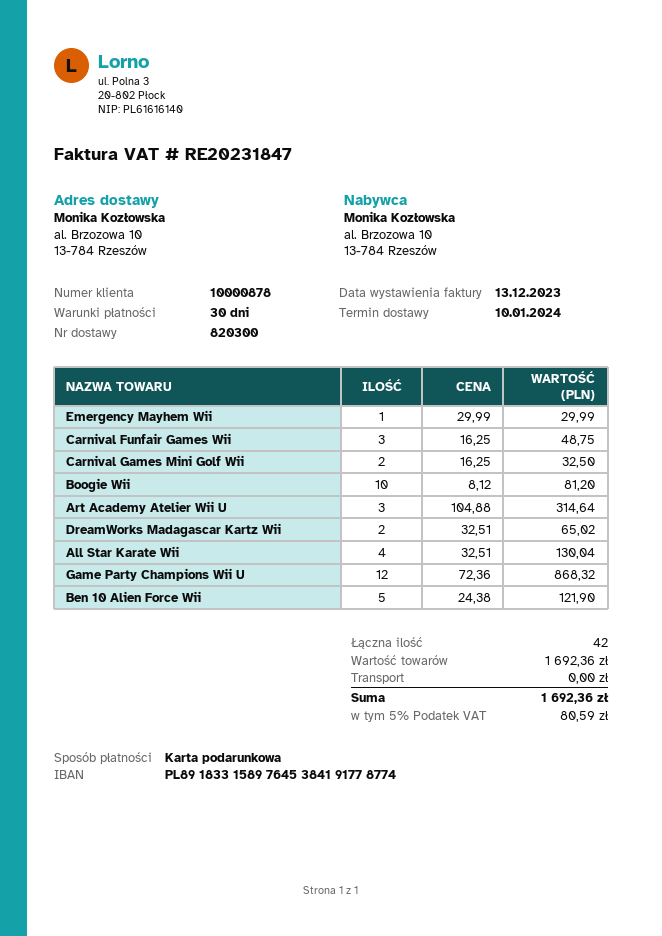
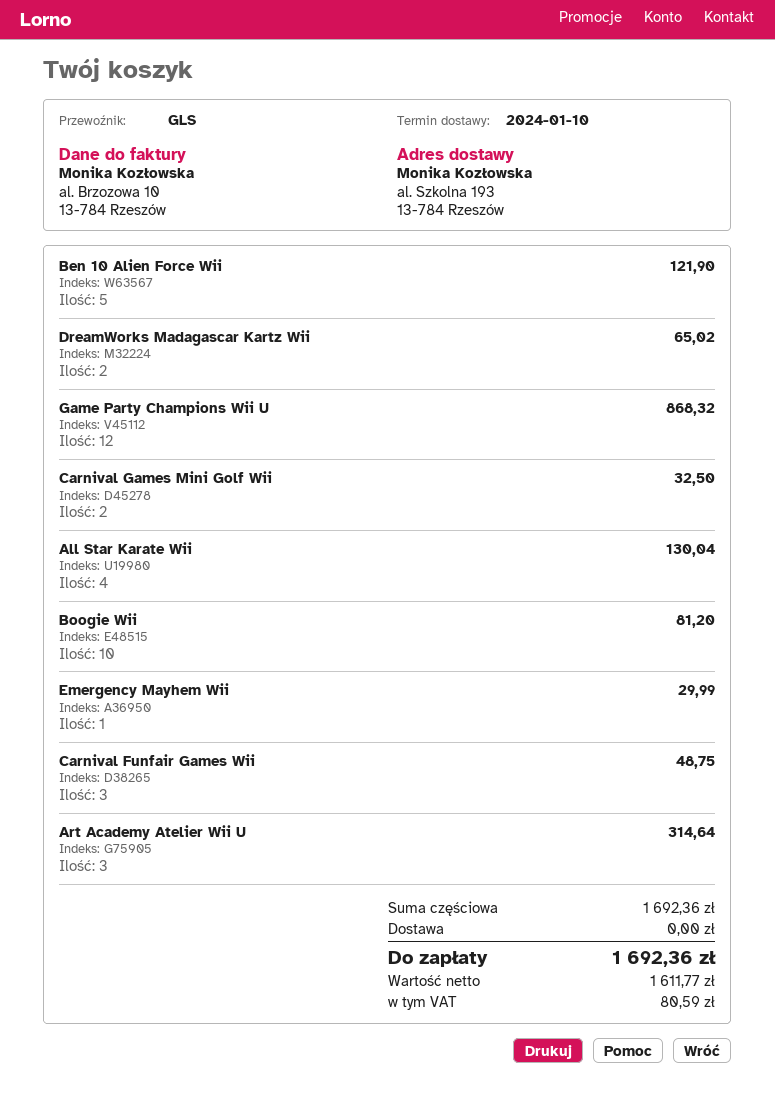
ship to: al. Brzozowa 10, 13-784 Rzeszów -> al. Szkolna 193, 13-784 Rzeszów

